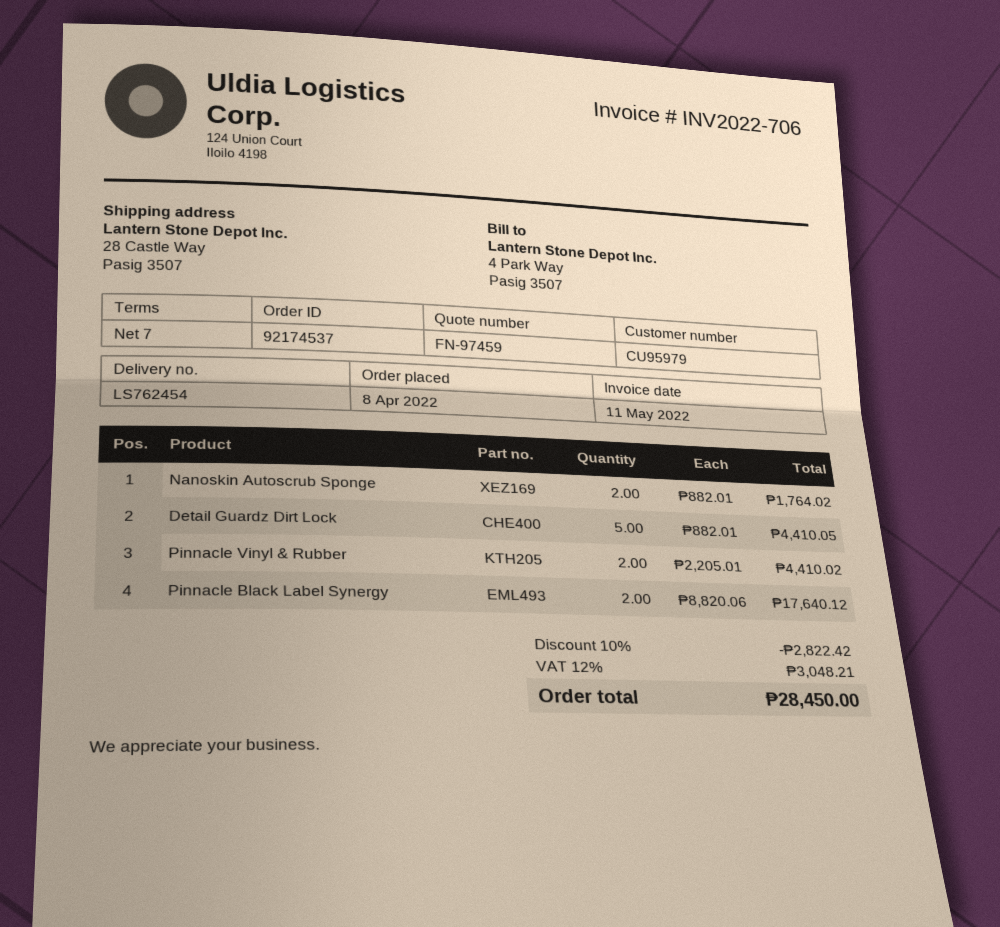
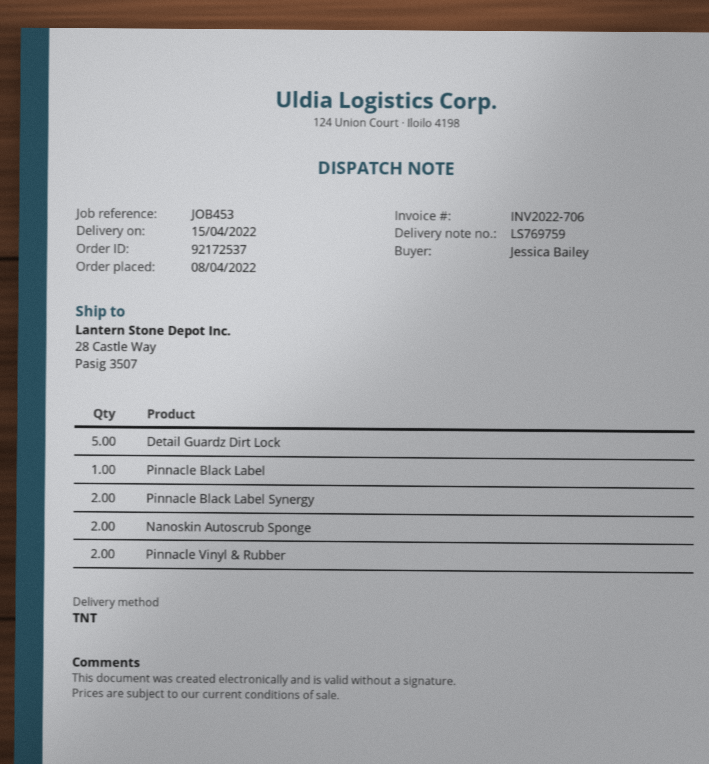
order number: 92174537 -> 92172537
delivery note number: LS762454 -> LS769759
Pinnacle Black Label: none -> 1

